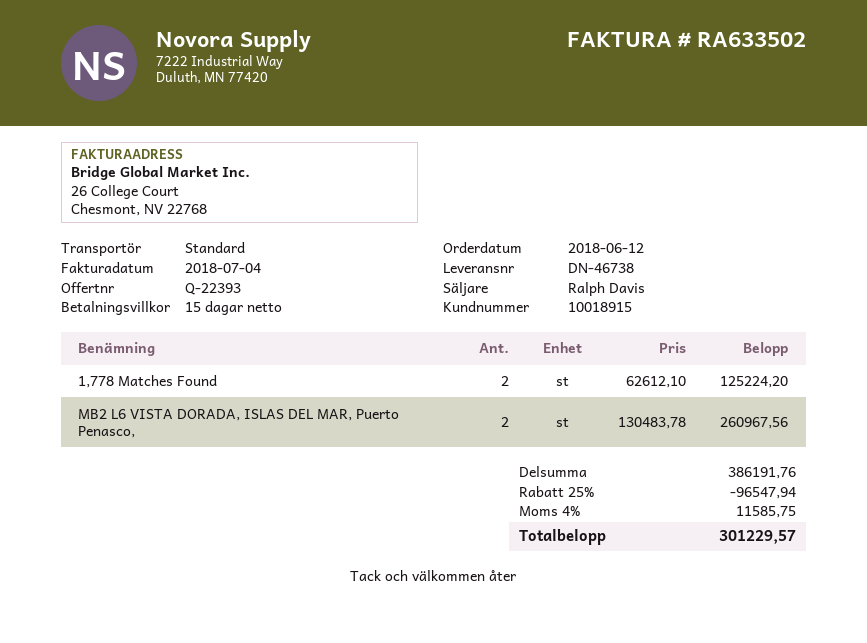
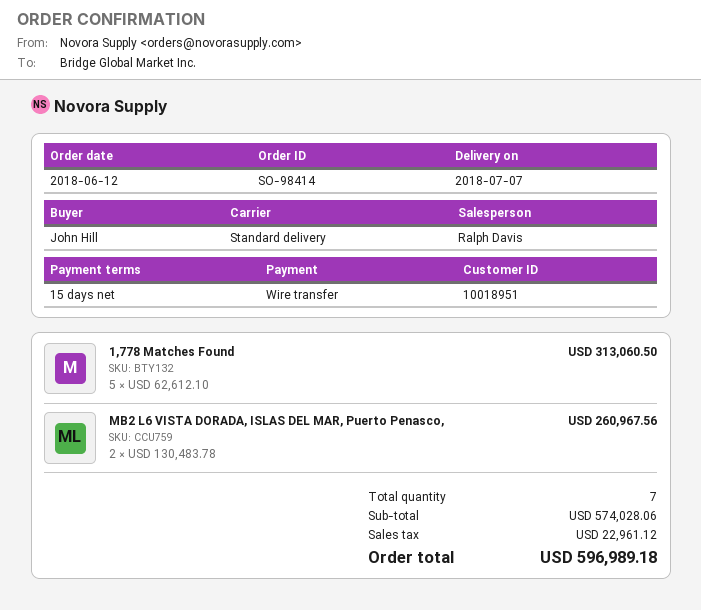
customer number: 10018915 -> 10018951
1,778 Matches Found: 2 x 62612.10 = 125224.20 -> 5 x 62612.10 = 313060.50
subtotal: 386191.76 -> 574028.06
discount: 25% = 96547.94 -> none
tax: 11585.75 -> 22961.12
total: 301229.57 -> 596989.18

